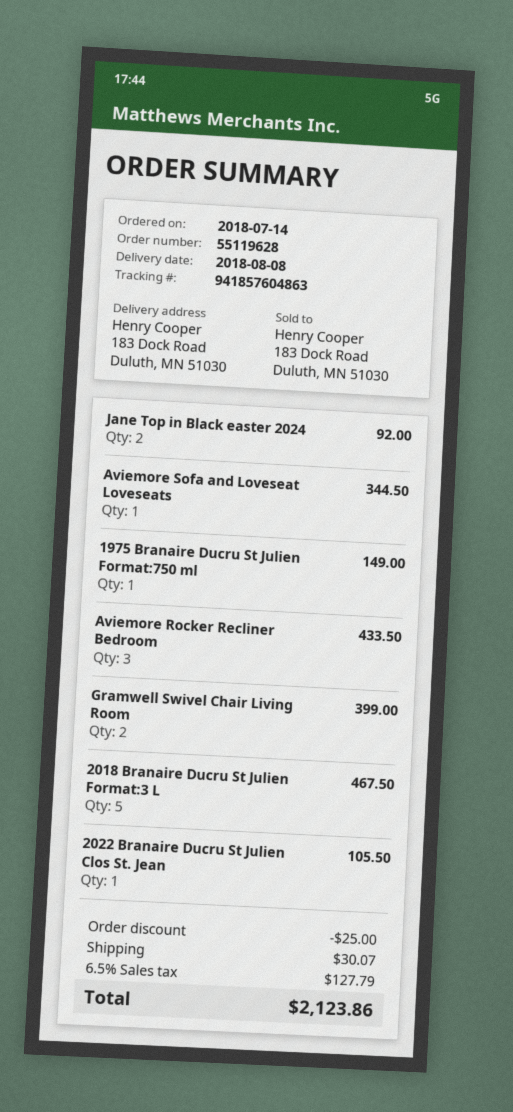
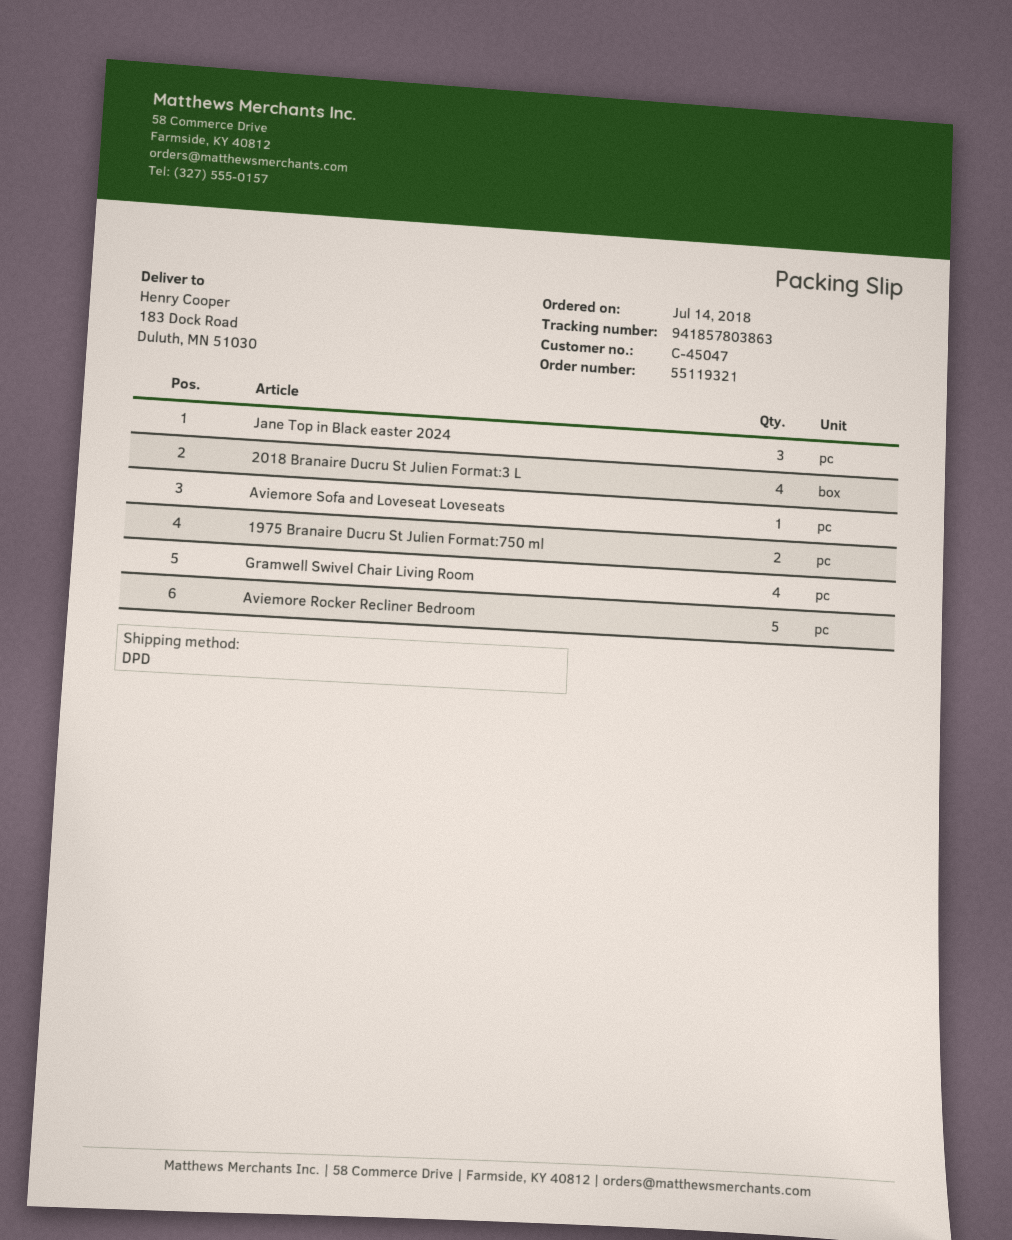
order number: 55119628 -> 55119321
tracking number: 941857604863 -> 941857803863
Jane Top in Black easter 2024: 2 -> 3
1975 Branaire Ducru St Julien Format:750 ml: 1 -> 2
Aviemore Rocker Recliner Bedroom: 3 -> 5
Gramwell Swivel Chair Living Room: 2 -> 4
2018 Branaire Ducru St Julien Format:3 L: 5 -> 4
2022 Branaire Ducru St Julien Clos St. Jean: 1 -> none

